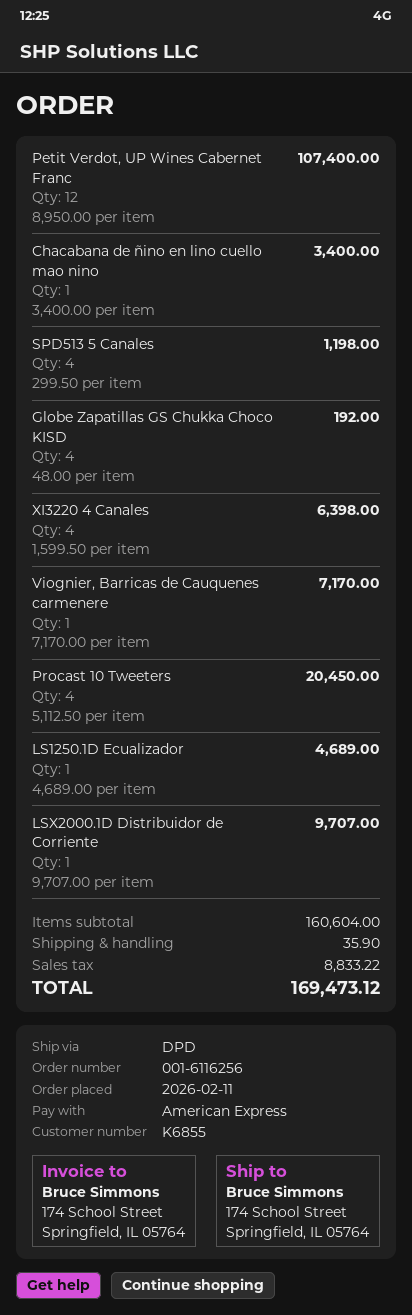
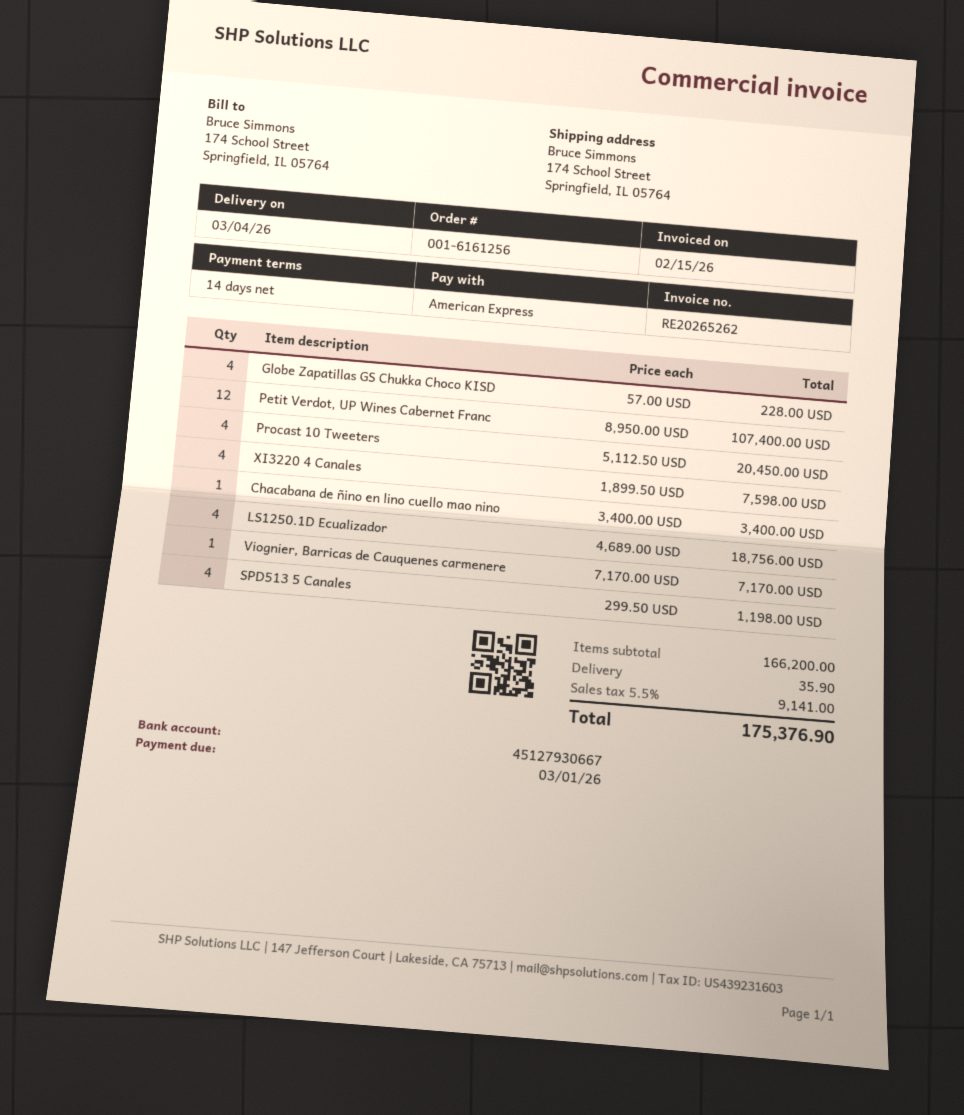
order number: 001-6116256 -> 001-6161256
Globe Zapatillas GS Chukka Choco KISD: 4 x 48.00 = 192.00 -> 4 x 57.00 = 228.00
XI3220 4 Canales: 4 x 1599.50 = 6398.00 -> 4 x 1899.50 = 7598.00
LS1250.1D Ecualizador: 1 x 4689.00 = 4689.00 -> 4 x 4689.00 = 18756.00
LSX2000.1D Distribuidor de Corriente: 1 x 9707.00 = 9707.00 -> none
subtotal: 160604.00 -> 166200.00
tax: 8833.22 -> 9141.00
total: 169473.12 -> 175376.90

